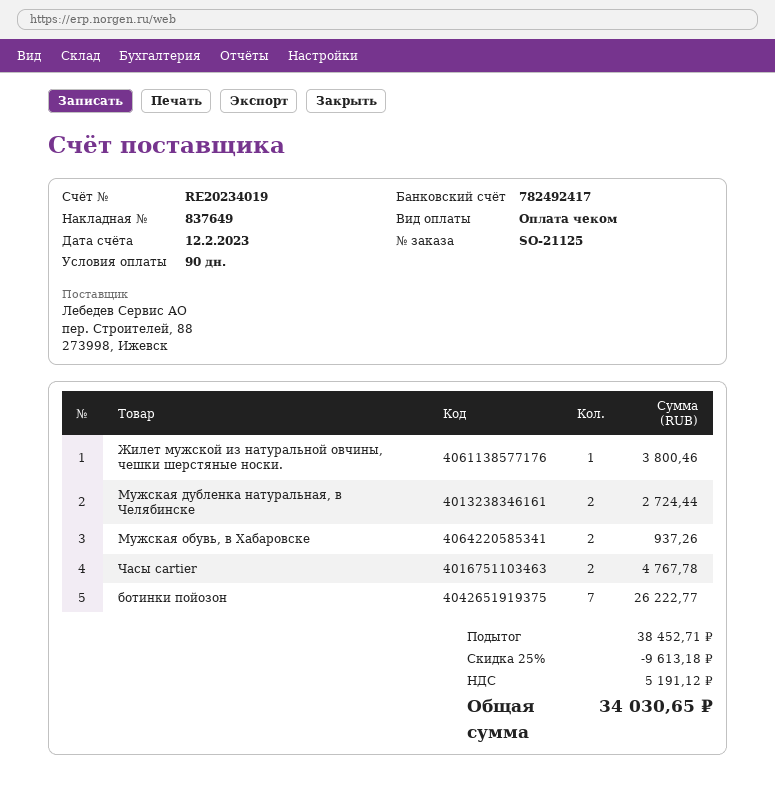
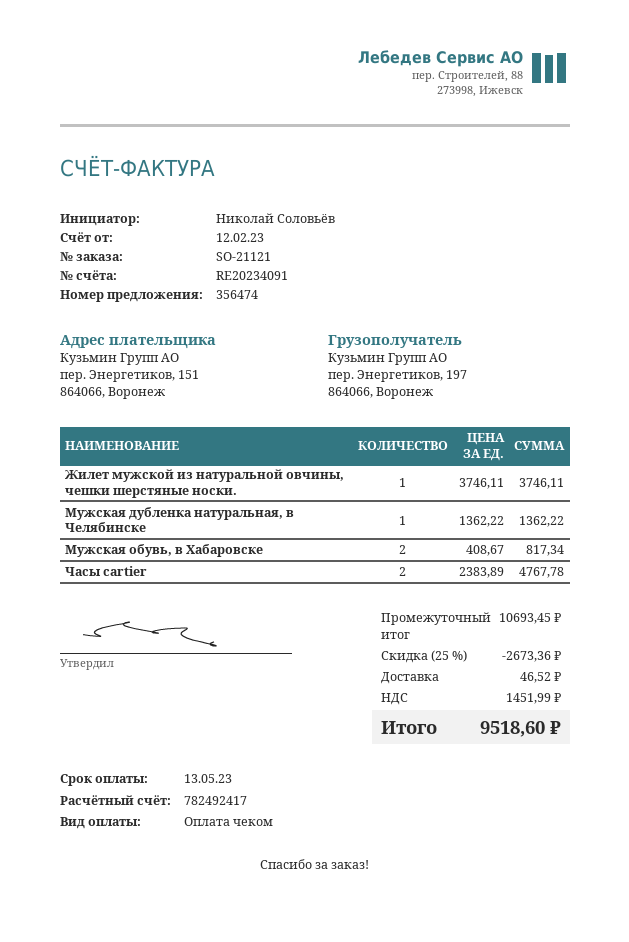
order number: SO-21125 -> SO-21121
invoice number: RE20234019 -> RE20234091
Жилет мужской из натуральной овчины, чешки шерстяные носки.: 1 for 3800.46 -> 1 for 3746.11
Мужская дубленка натуральная, в Челябинске: 2 for 2724.44 -> 1 for 1362.22
Мужская обувь, в Хабаровске: 2 for 937.26 -> 2 for 817.34
ботинки пойозон: 7 for 26222.77 -> none
subtotal: 38452.71 -> 10693.45
discount: 25% = 9613.18 -> 25% = 2673.36
shipping: none -> 46.52
tax: 5191.12 -> 1451.99
total: 34030.65 -> 9518.60

